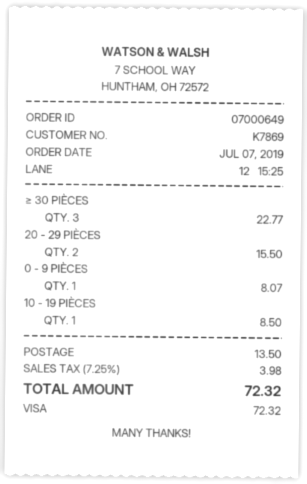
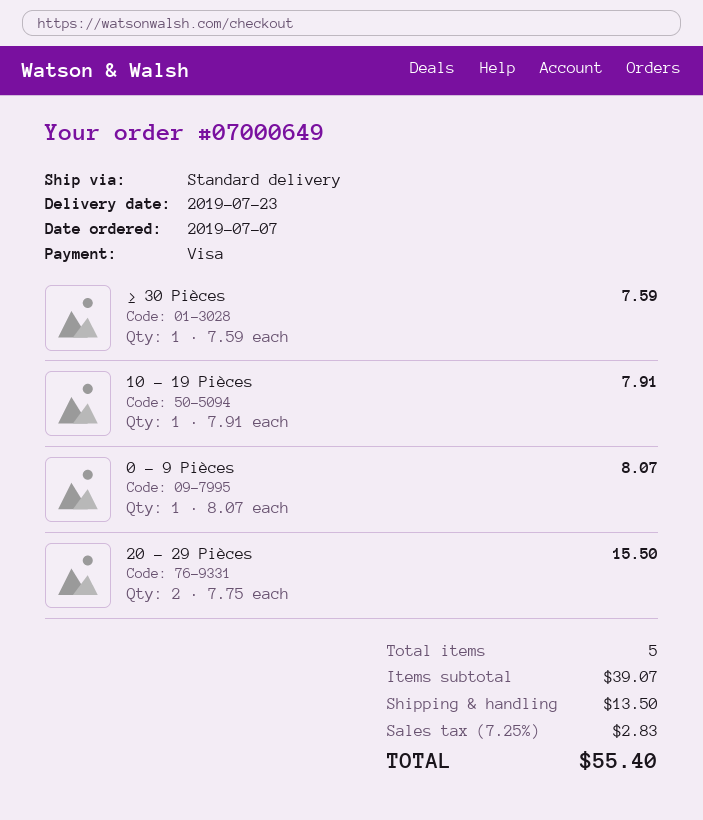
≥ 30 PIÈCES: 3 for 22.77 -> 1 for 7.59
10 - 19 PIÈCES: 1 for 8.50 -> 1 for 7.91
tax: 7.25% = 3.98 -> 7.25% = 2.83
total: 72.32 -> 55.40

